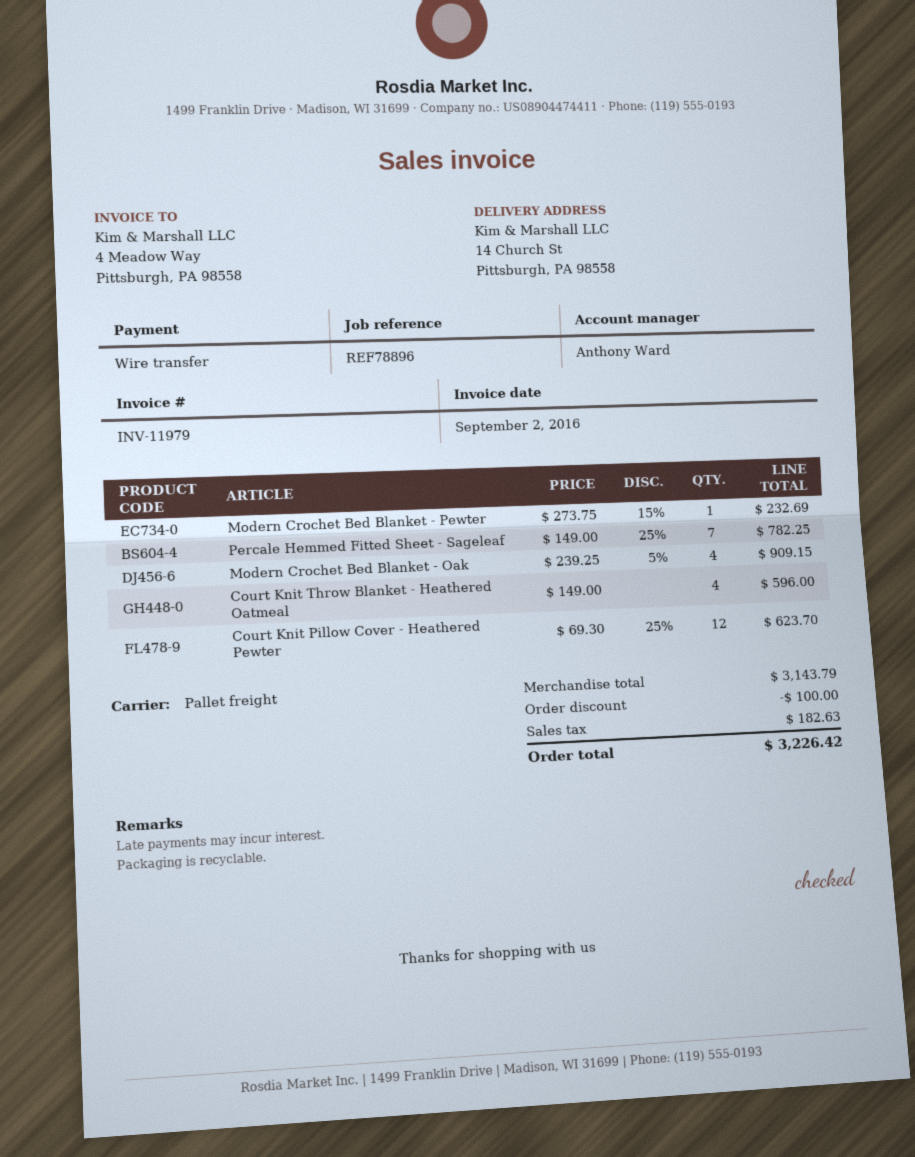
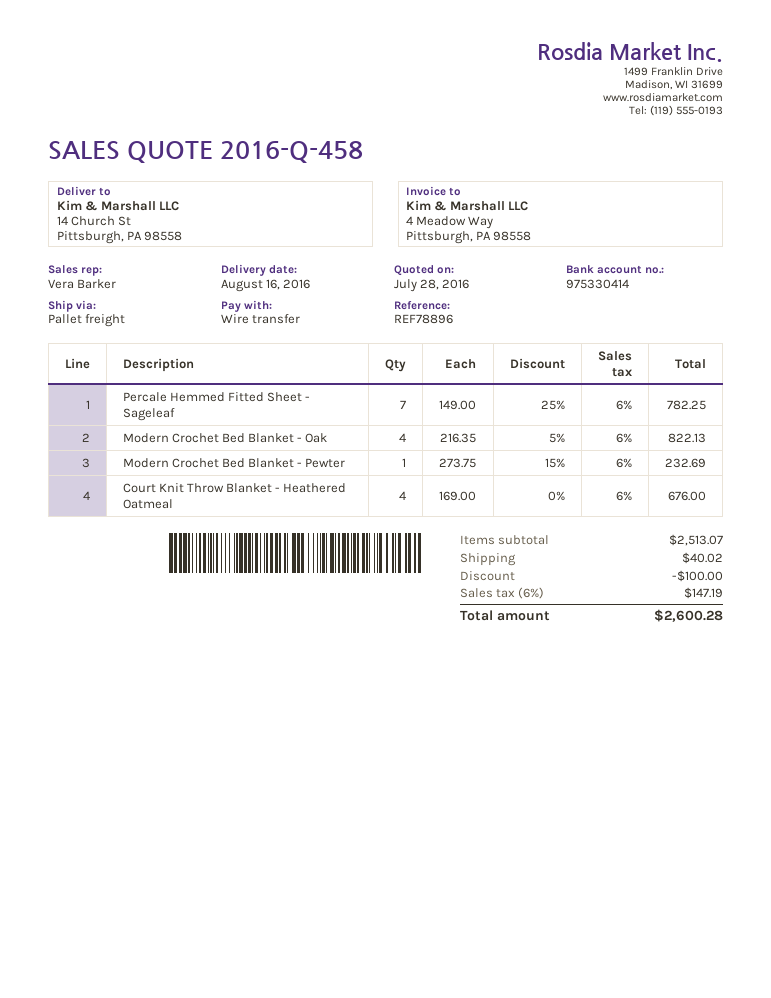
sales rep: Anthony Ward -> Vera Barker
Modern Crochet Bed Blanket - Oak: 4 x 239.25 - 5% = 909.15 -> 4 x 216.35 - 5% = 822.13
Court Knit Throw Blanket - Heathered Oatmeal: 4 x 149.00 = 596.00 -> 4 x 169.00 = 676.00
Court Knit Pillow Cover - Heathered Pewter: 12 x 69.30 - 25% = 623.70 -> none
subtotal: 3143.79 -> 2513.07
shipping: none -> 40.02
tax: 182.63 -> 147.19
total: 3226.42 -> 2600.28

